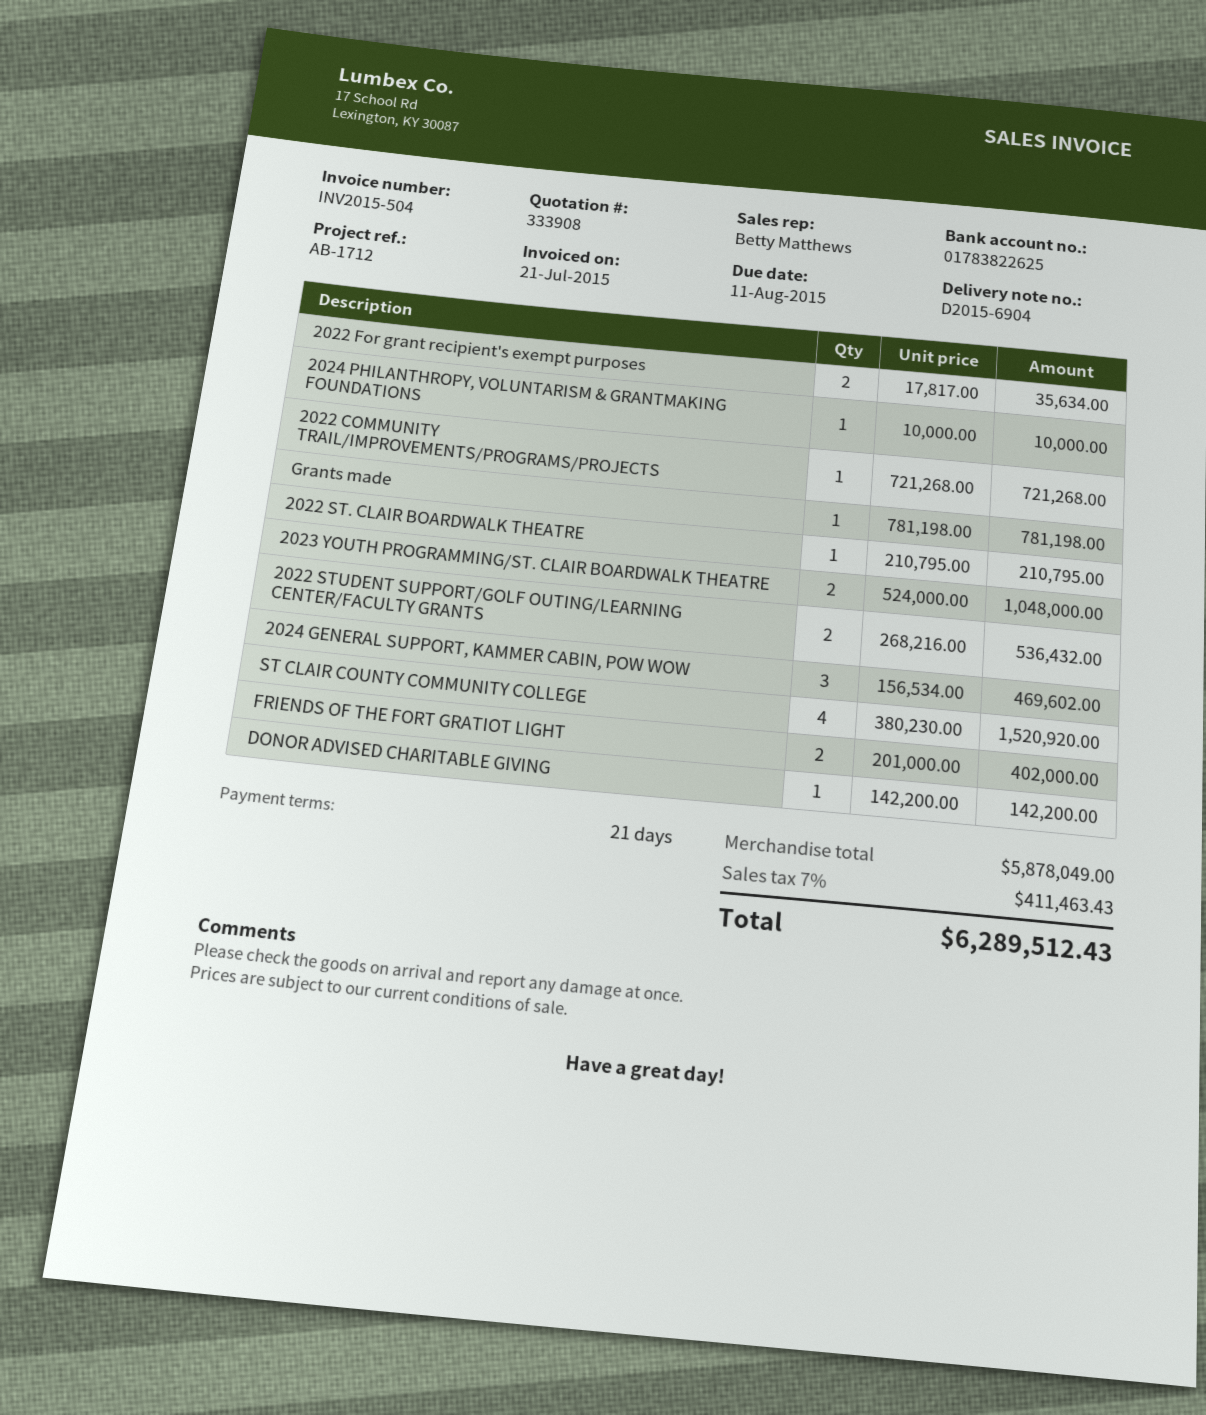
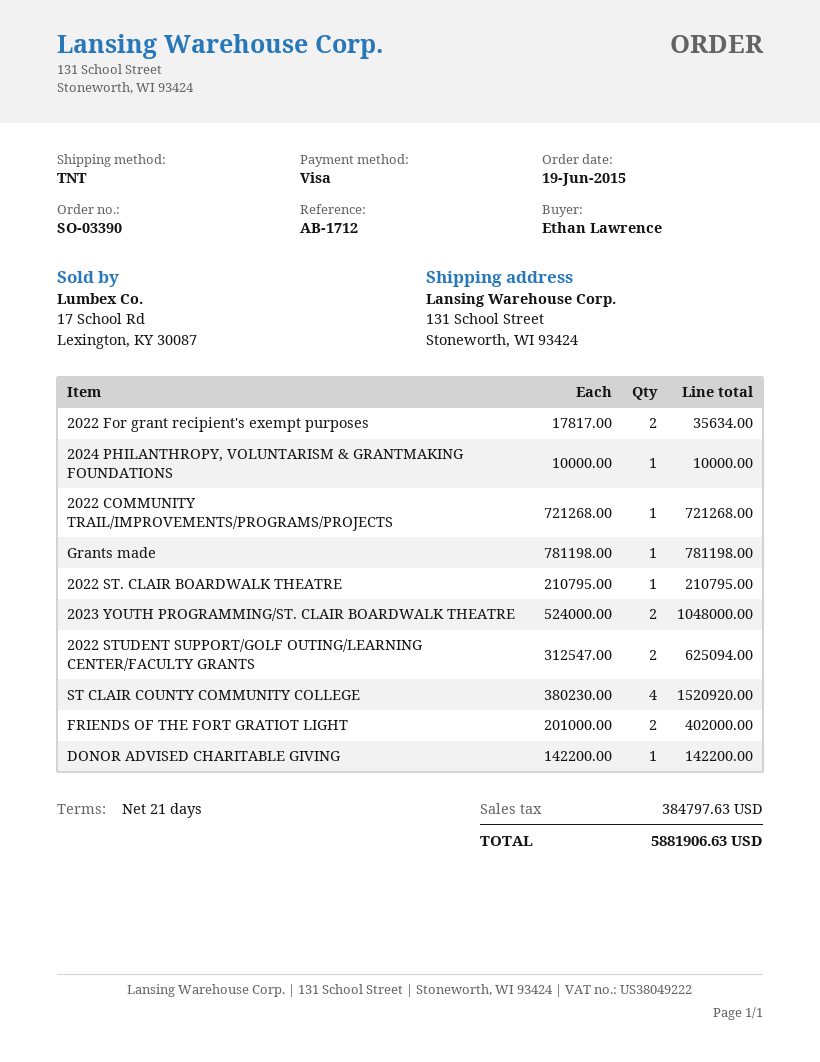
2022 STUDENT SUPPORT/GOLF OUTING/LEARNING CENTER/FACULTY GRANTS: 2 x 268216.00 = 536432.00 -> 2 x 312547.00 = 625094.00
2024 GENERAL SUPPORT, KAMMER CABIN, POW WOW: 3 x 156534.00 = 469602.00 -> none
tax: 411463.43 -> 384797.63
total: 6289512.43 -> 5881906.63

